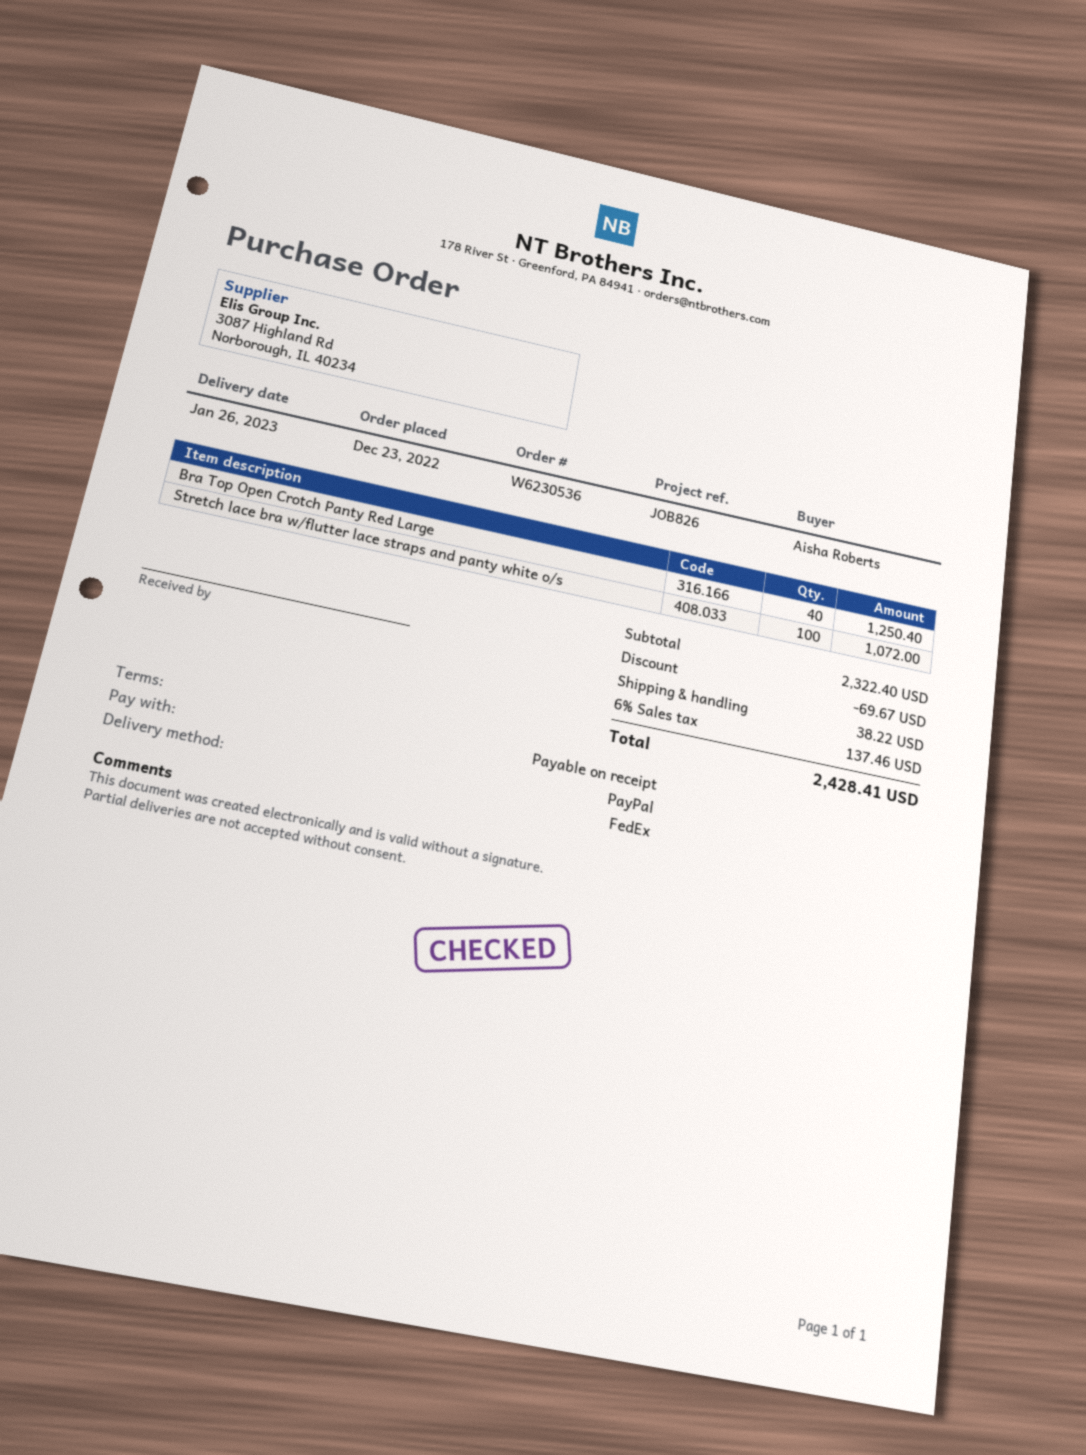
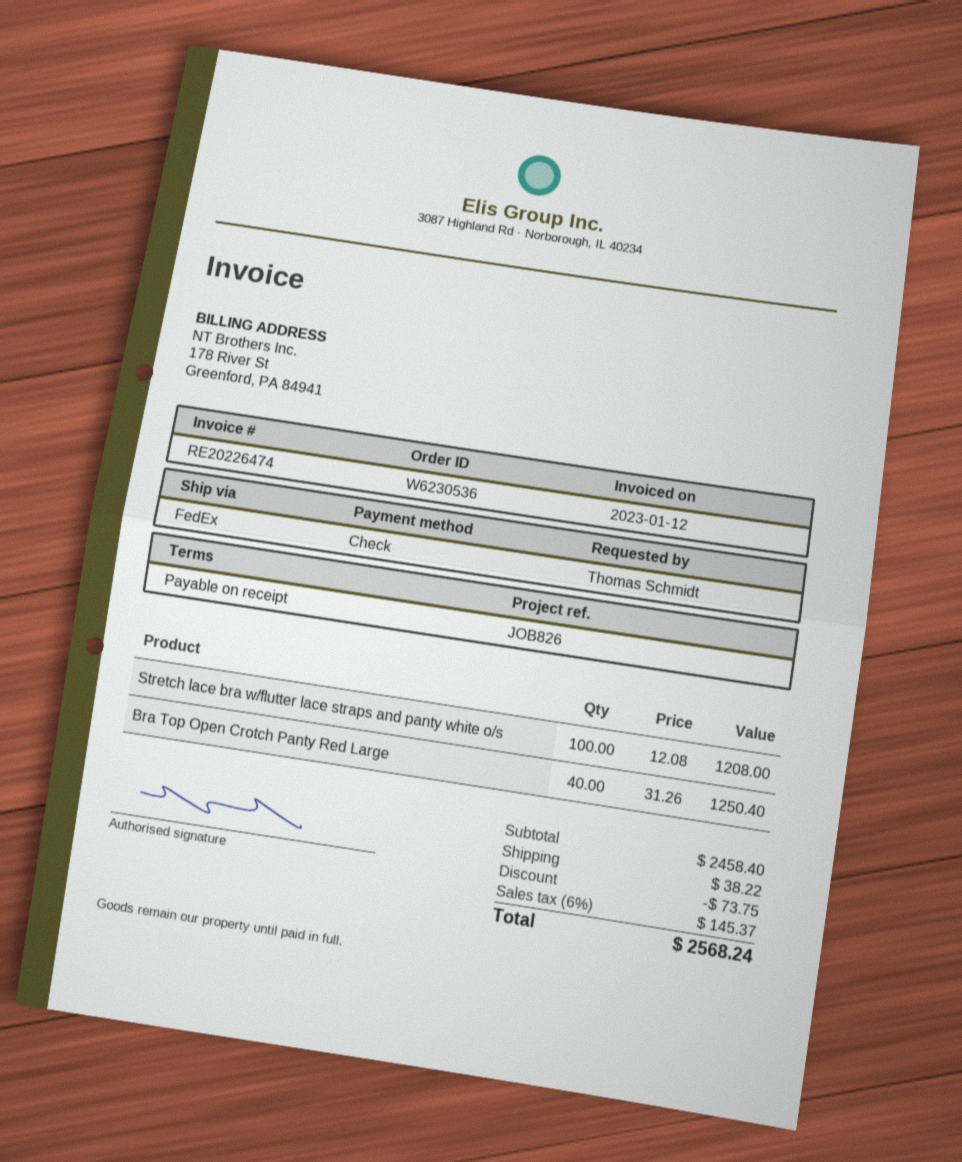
ordered by: Aisha Roberts -> Thomas Schmidt
payment method: PayPal -> cheque
Stretch lace bra w/flutter lace straps and panty white o/s: 100 for 1072.00 -> 100 for 1208.00
subtotal: 2322.40 -> 2458.40
discount: 69.67 -> 73.75
tax: 6% = 137.46 -> 6% = 145.37
total: 2428.41 -> 2568.24

